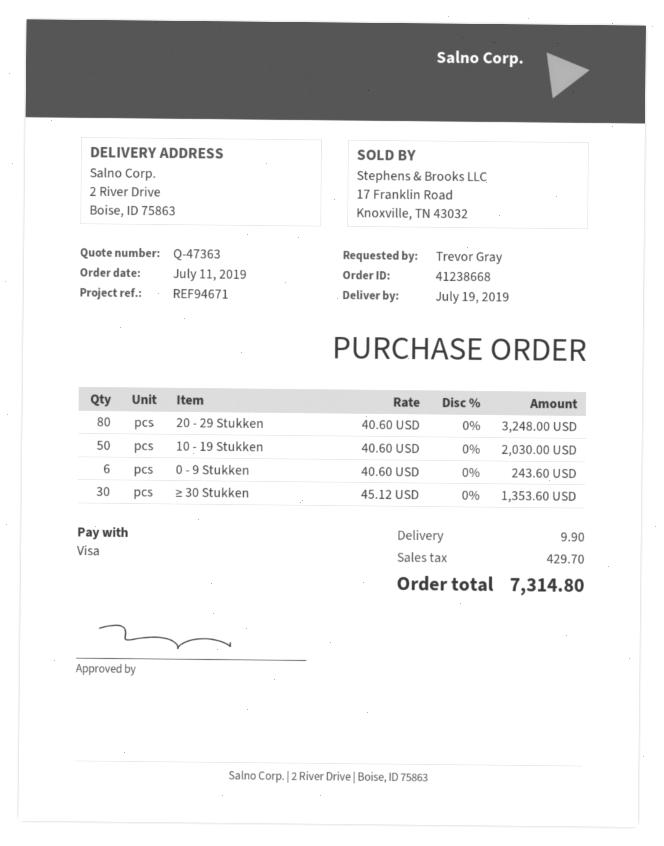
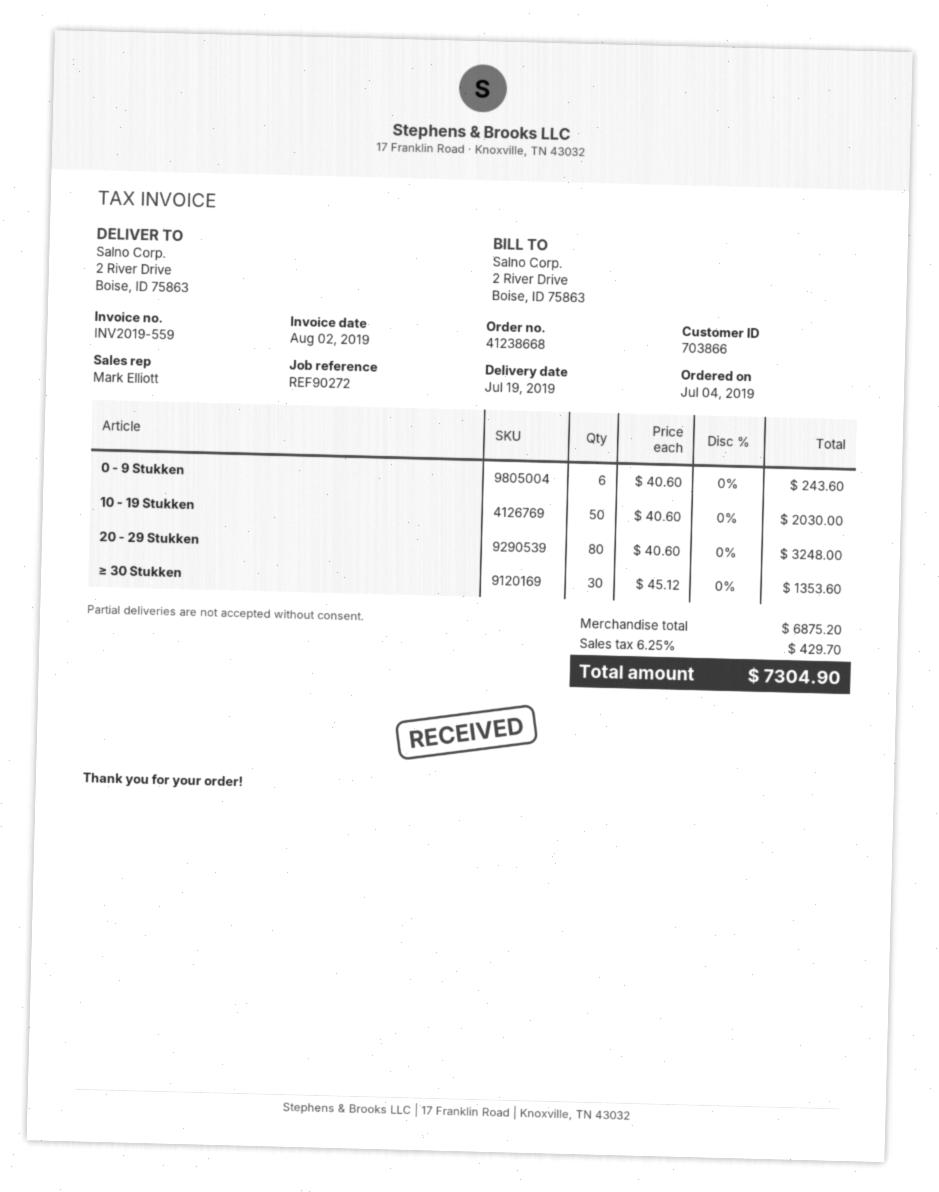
order date: 2019-07-11 -> 2019-07-04
reference: REF94671 -> REF90272
shipping: 9.90 -> none
total: 7314.80 -> 7304.90

